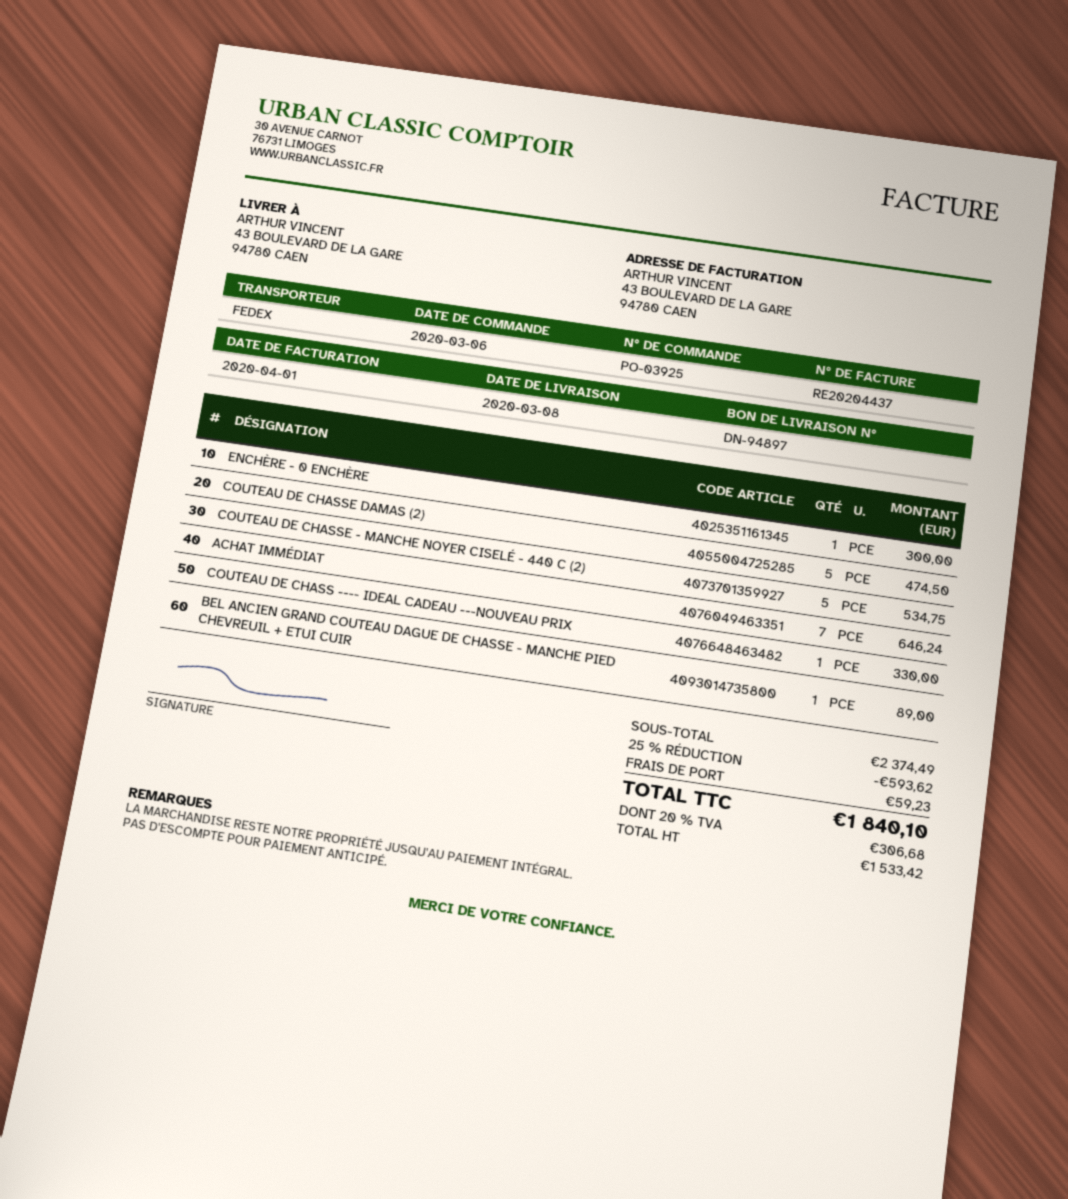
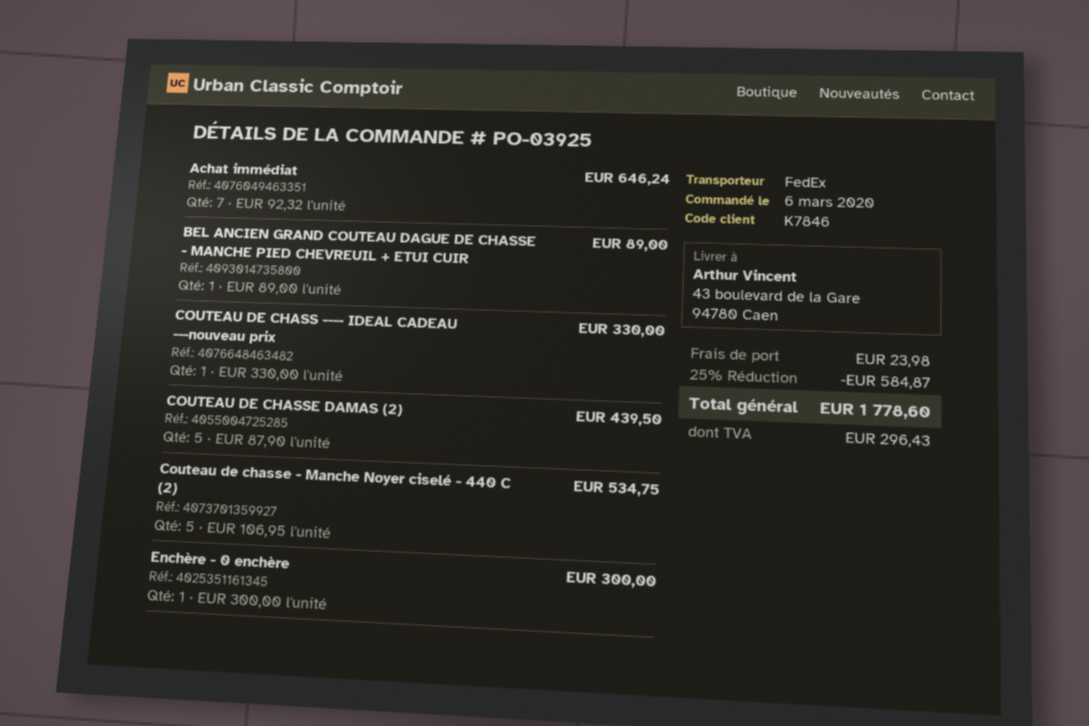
COUTEAU DE CHASSE DAMAS (2): 5 for 474.50 -> 5 for 439.50
discount: 25% = 593.62 -> 25% = 584.87
shipping: 59.23 -> 23.98
tax: 306.68 -> 296.43
total: 1840.10 -> 1778.60

